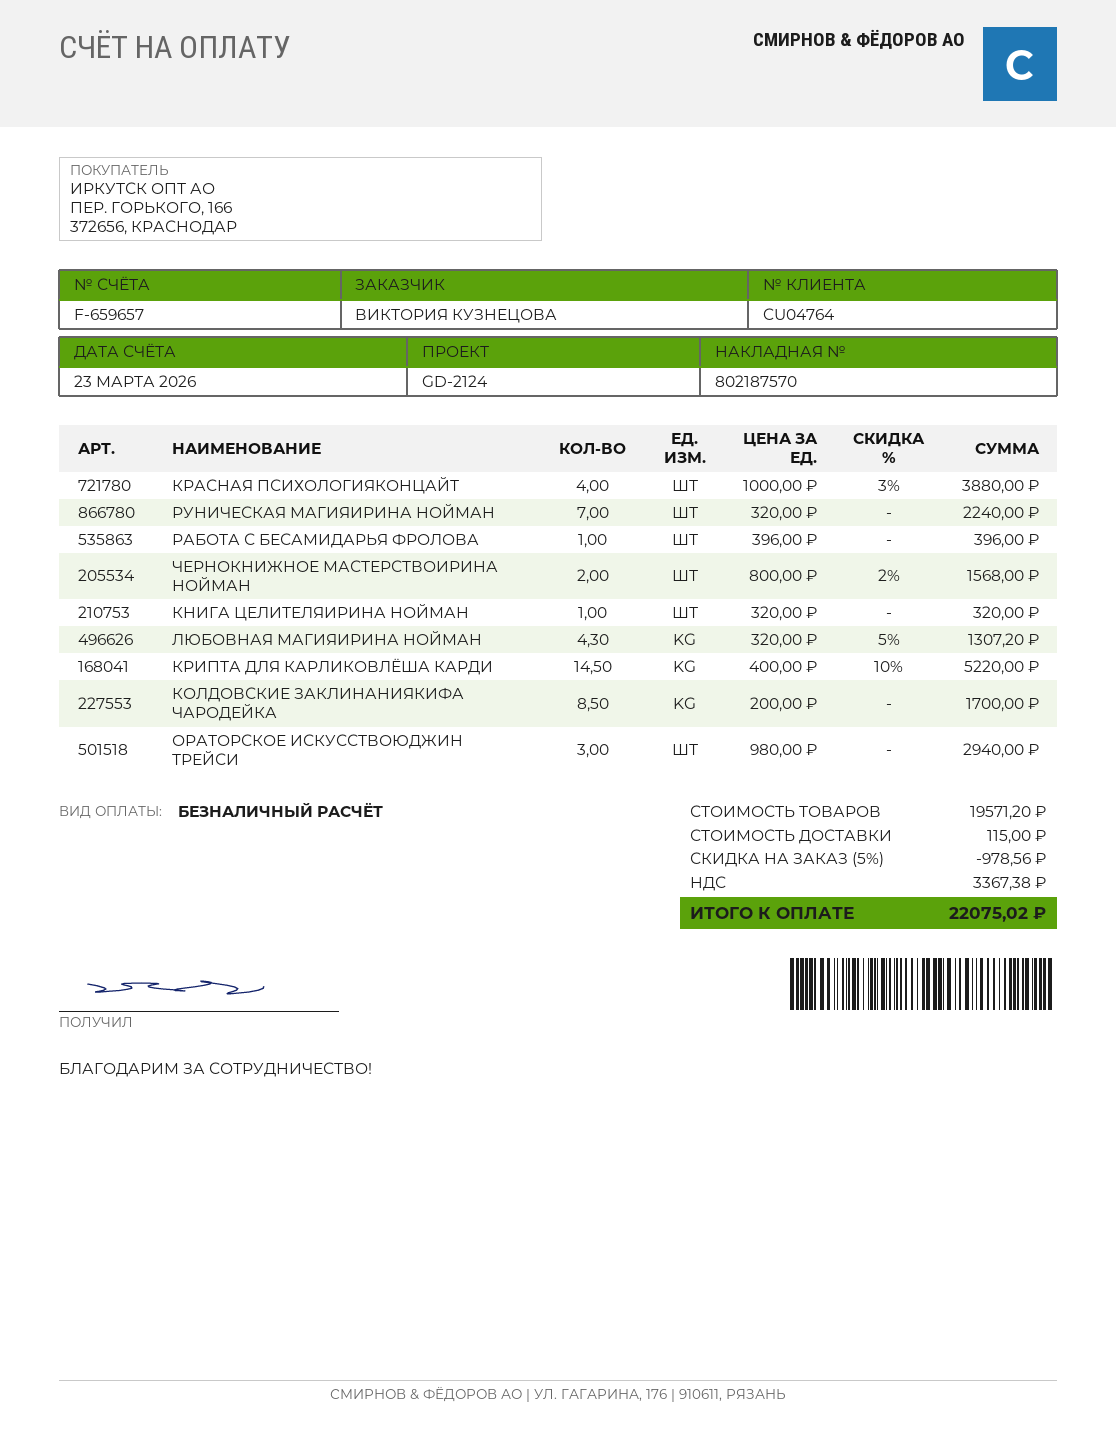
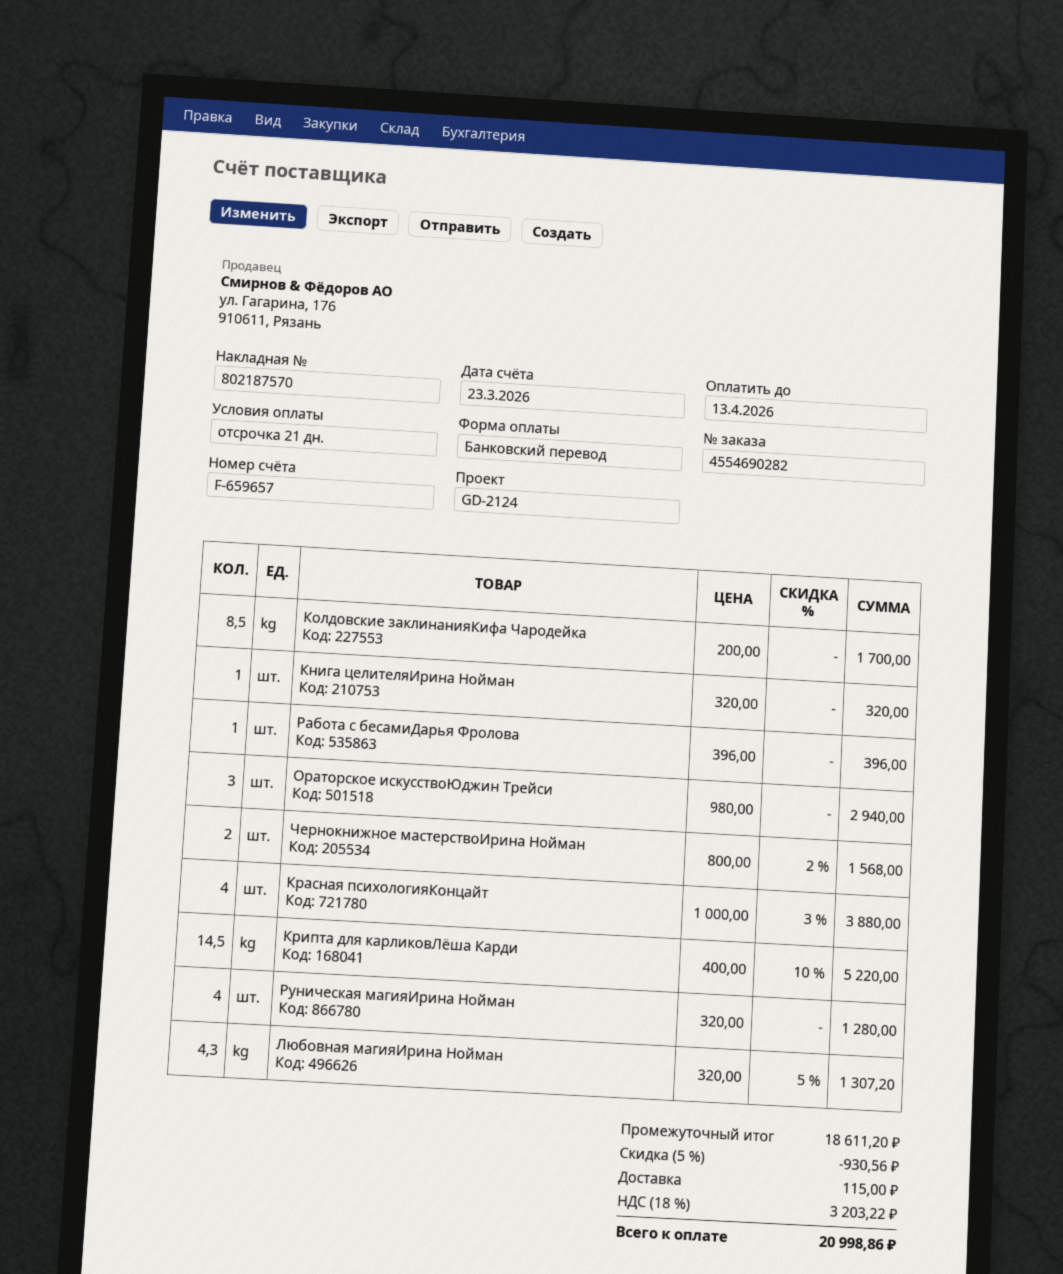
РУНИЧЕСКАЯ МАГИЯИРИНА НОЙМАН: 7 x 320.00 = 2240.00 -> 4 x 320.00 = 1280.00
subtotal: 19571.20 -> 18611.20
discount: 5% = 978.56 -> 5% = 930.56
tax: 3367.38 -> 3203.22
total: 22075.02 -> 20998.86

